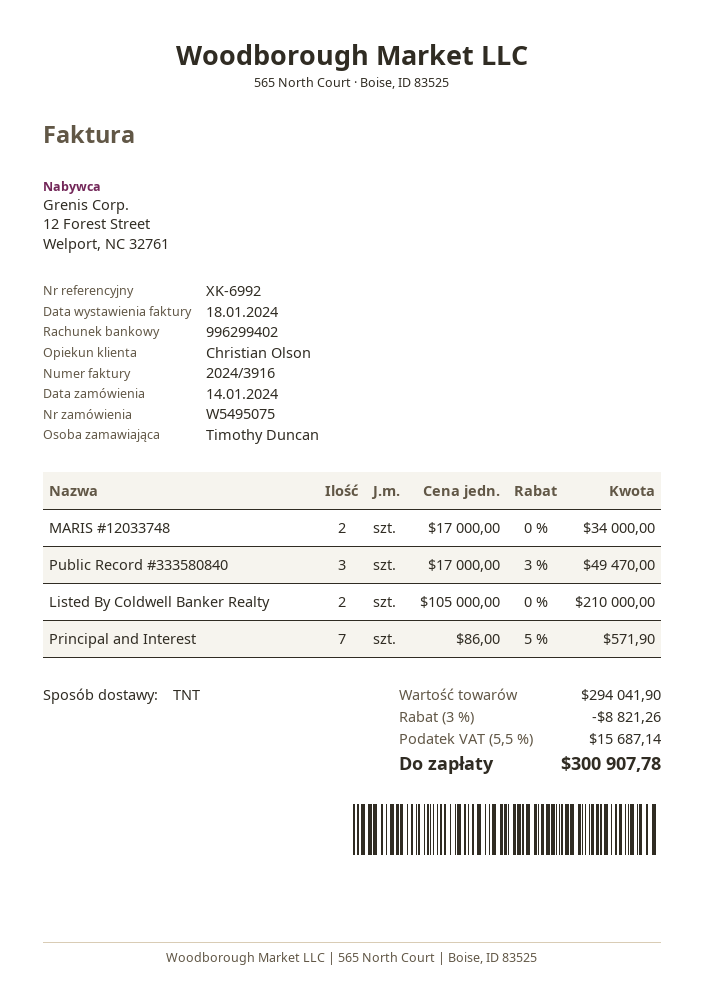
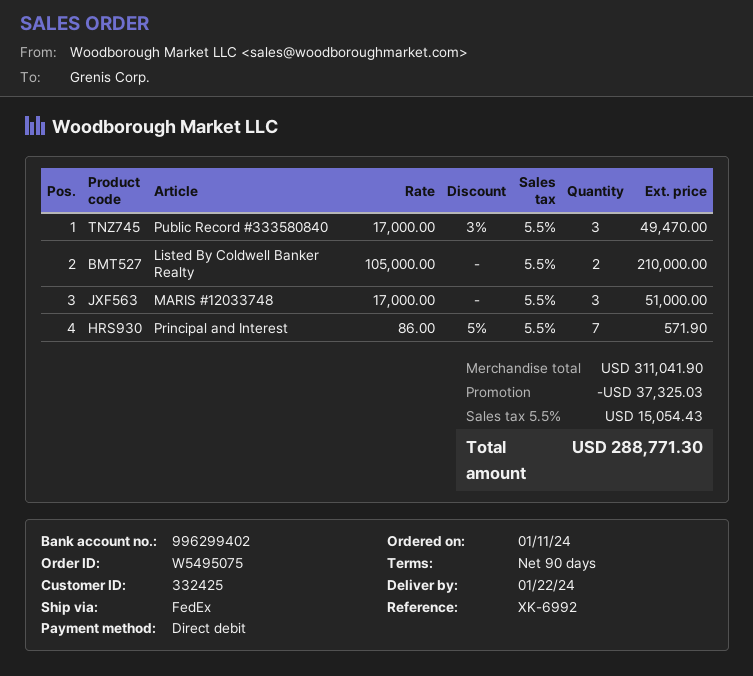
order date: 2024-01-14 -> 2024-01-11
shipping method: TNT -> FedEx
MARIS #12033748: 2 x 17000.00 = 34000.00 -> 3 x 17000.00 = 51000.00
subtotal: 294041.90 -> 311041.90
discount: 8821.26 -> 37325.03
tax: 5.5% = 15687.14 -> 5.5% = 15054.43
total: 300907.78 -> 288771.30

